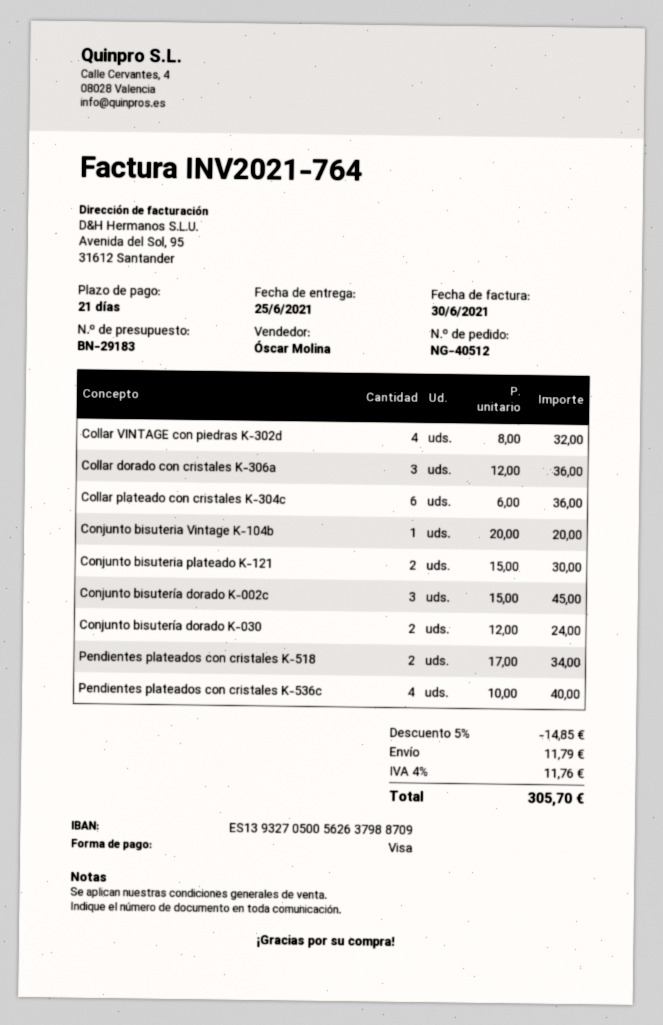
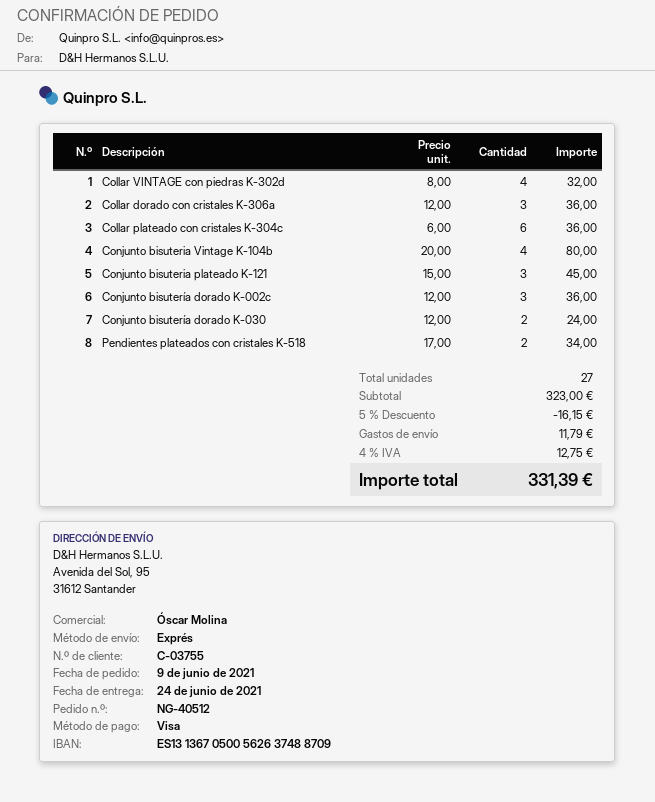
delivery date: 2021-06-25 -> 2021-06-24
bank account: ES1393270500562637988709 -> ES1313670500562637488709
Conjunto bisuteria Vintage K-104b: 1 x 20.00 = 20.00 -> 4 x 20.00 = 80.00
Conjunto bisuteria plateado K-121: 2 x 15.00 = 30.00 -> 3 x 15.00 = 45.00
Conjunto bisutería dorado K-002c: 3 x 15.00 = 45.00 -> 3 x 12.00 = 36.00
Pendientes plateados con cristales K-536c: 4 x 10.00 = 40.00 -> none
discount: 5% = 14.85 -> 5% = 16.15
tax: 4% = 11.76 -> 4% = 12.75
total: 305.70 -> 331.39

